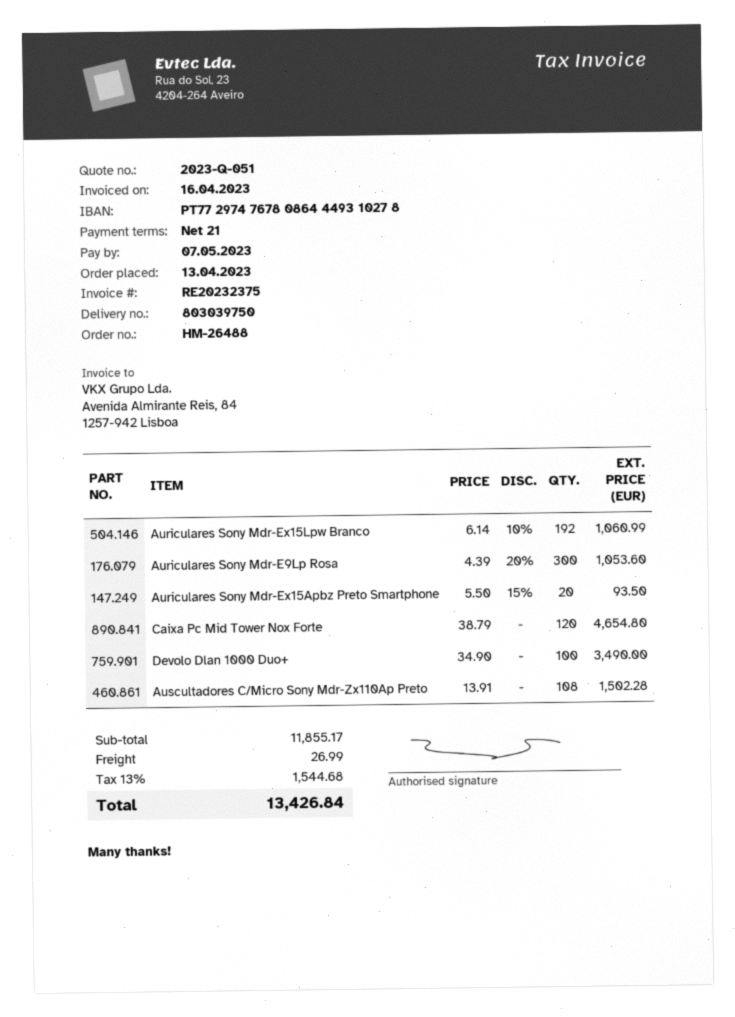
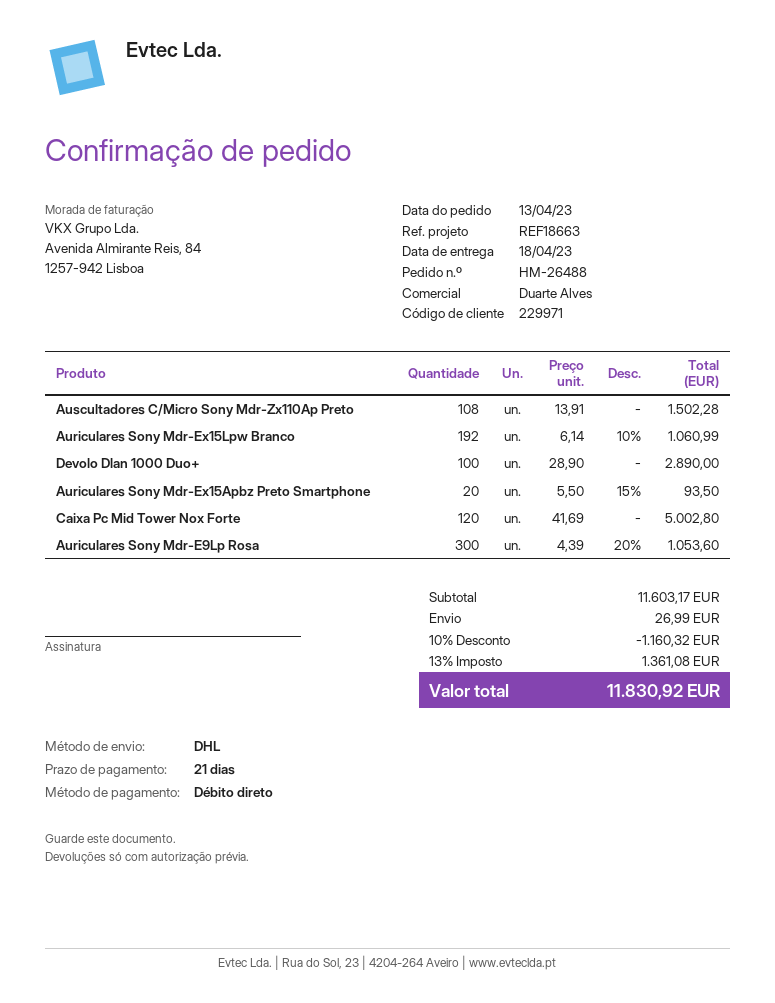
Caixa Pc Mid Tower Nox Forte: 120 x 38.79 = 4654.80 -> 120 x 41.69 = 5002.80
Devolo Dlan 1000 Duo+: 100 x 34.90 = 3490.00 -> 100 x 28.90 = 2890.00
subtotal: 11855.17 -> 11603.17
discount: none -> 10% = 1160.32
tax: 13% = 1544.68 -> 13% = 1361.08
total: 13426.84 -> 11830.92

